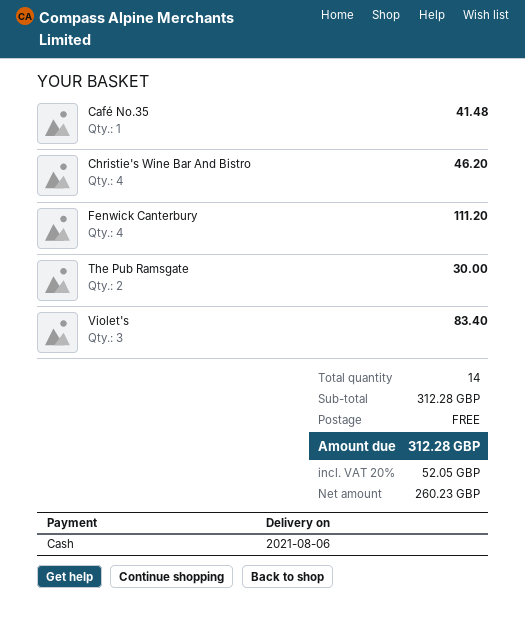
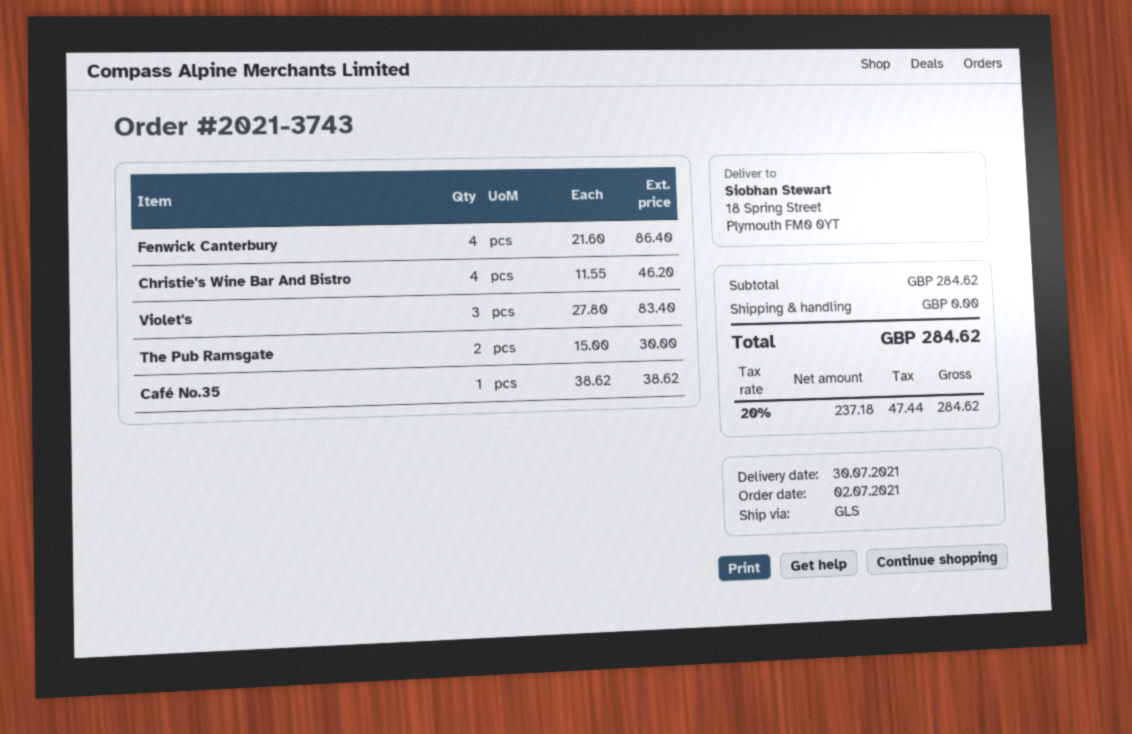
delivery date: 2021-08-06 -> 2021-07-30
Café No.35: 1 for 41.48 -> 1 for 38.62
Fenwick Canterbury: 4 for 111.20 -> 4 for 86.40
subtotal: 312.28 -> 284.62
net: 260.23 -> 237.18
tax: 20% = 52.05 -> 20% = 47.44
total: 312.28 -> 284.62

